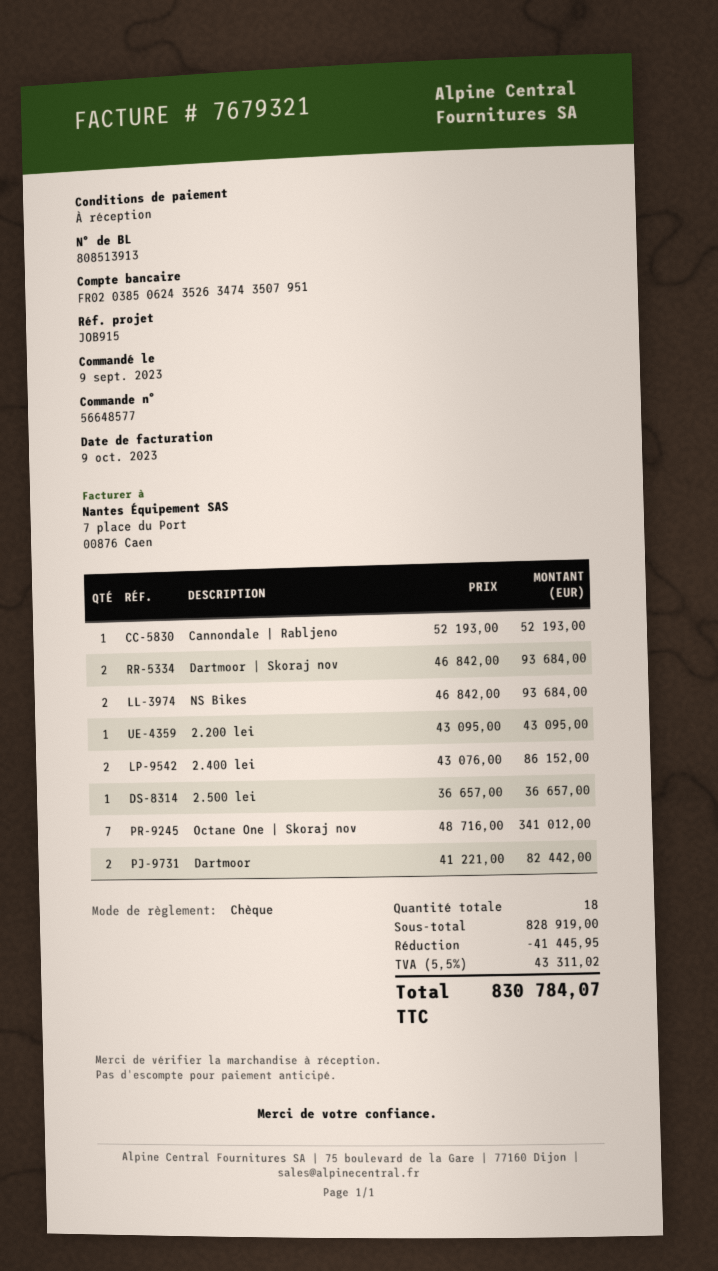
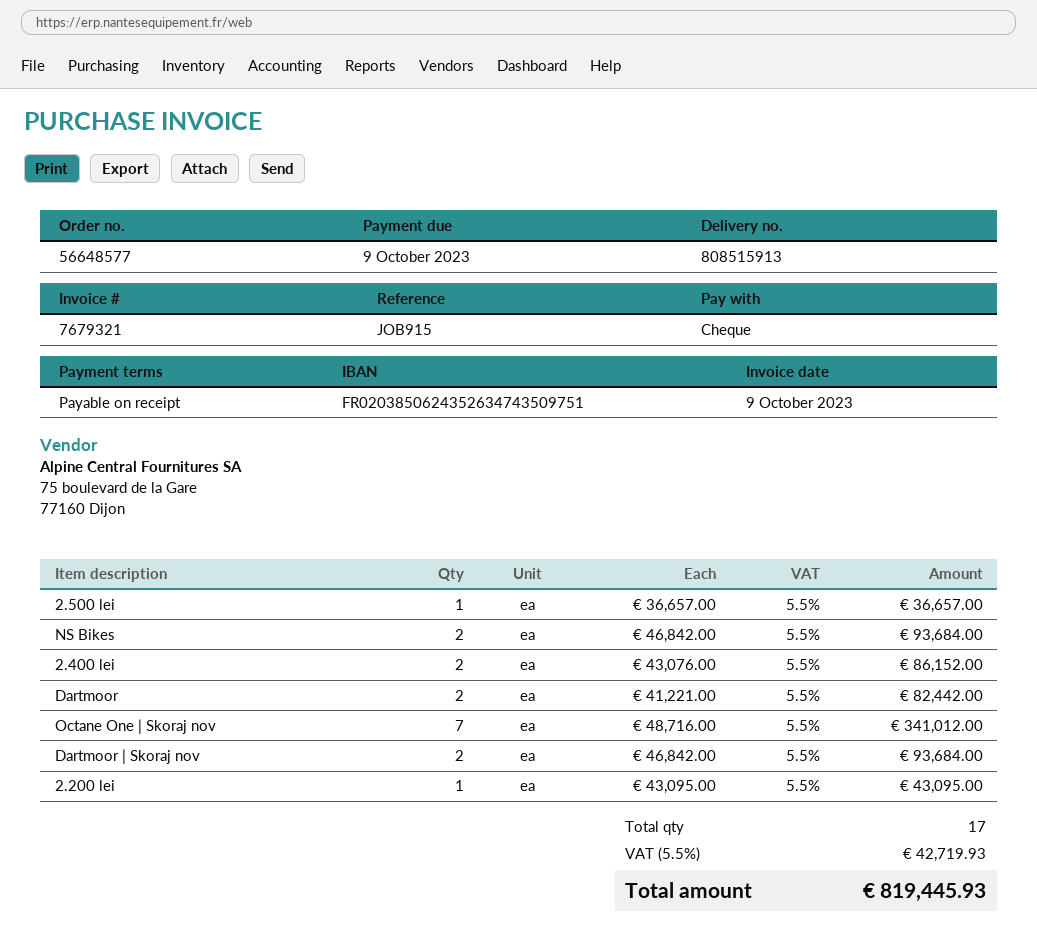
delivery note number: 808513913 -> 808515913
bank account: FR0203850624352634743507951 -> FR0203850624352634743509751
Cannondale | Rabljeno: 1 x 52193.00 = 52193.00 -> none
total quantity: 18 -> 17
discount: 41445.95 -> none
tax: 5.5% = 43311.02 -> 5.5% = 42719.93
total: 830784.07 -> 819445.93

